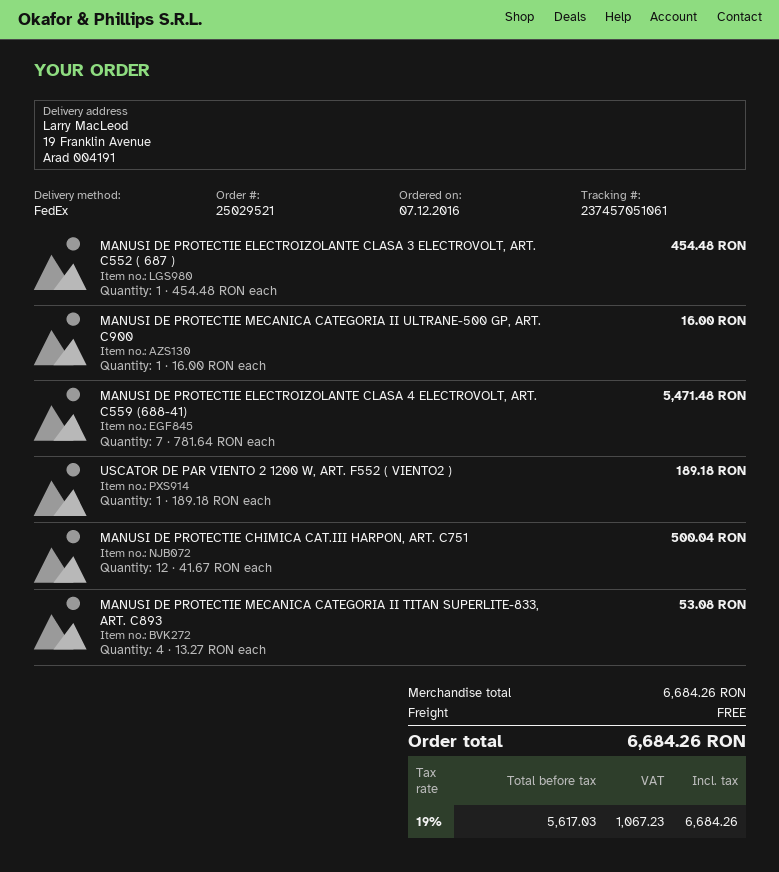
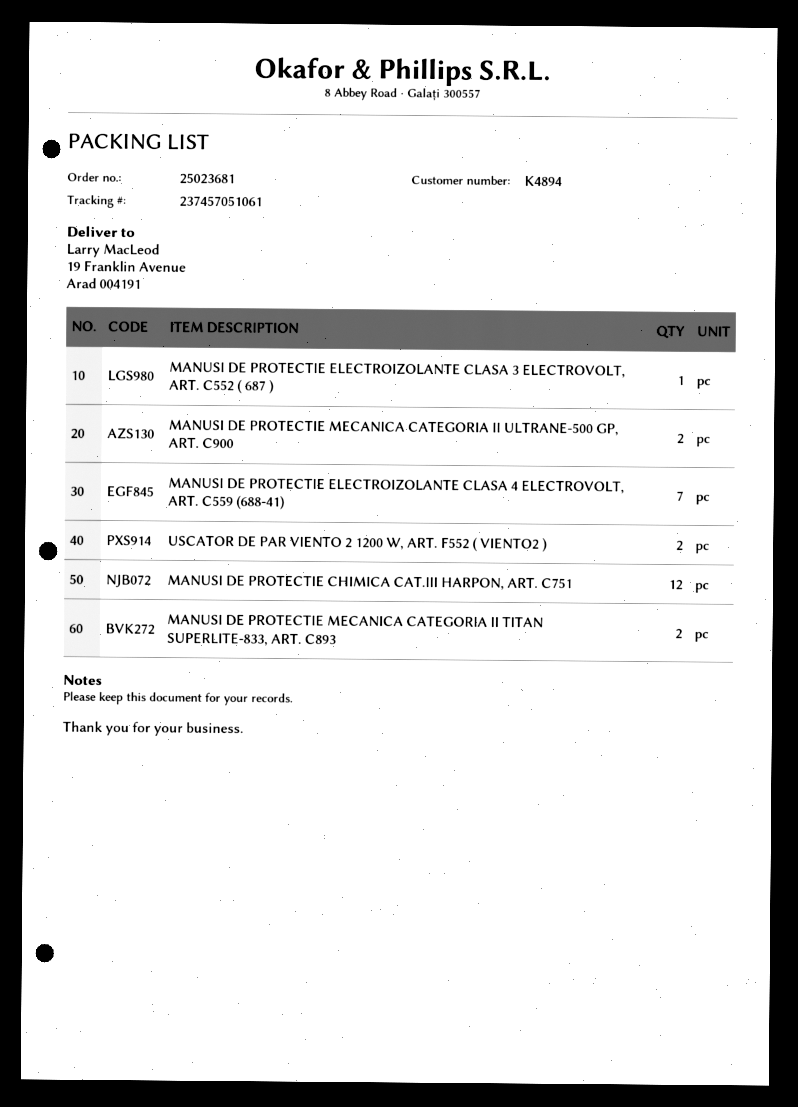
order number: 25029521 -> 25023681
MANUSI DE PROTECTIE MECANICA CATEGORIA II ULTRANE-500 GP, ART. C900: 1 -> 2
USCATOR DE PAR VIENTO 2 1200 W, ART. F552 ( VIENTO2 ): 1 -> 2
MANUSI DE PROTECTIE MECANICA CATEGORIA II TITAN SUPERLITE-833, ART. C893: 4 -> 2

